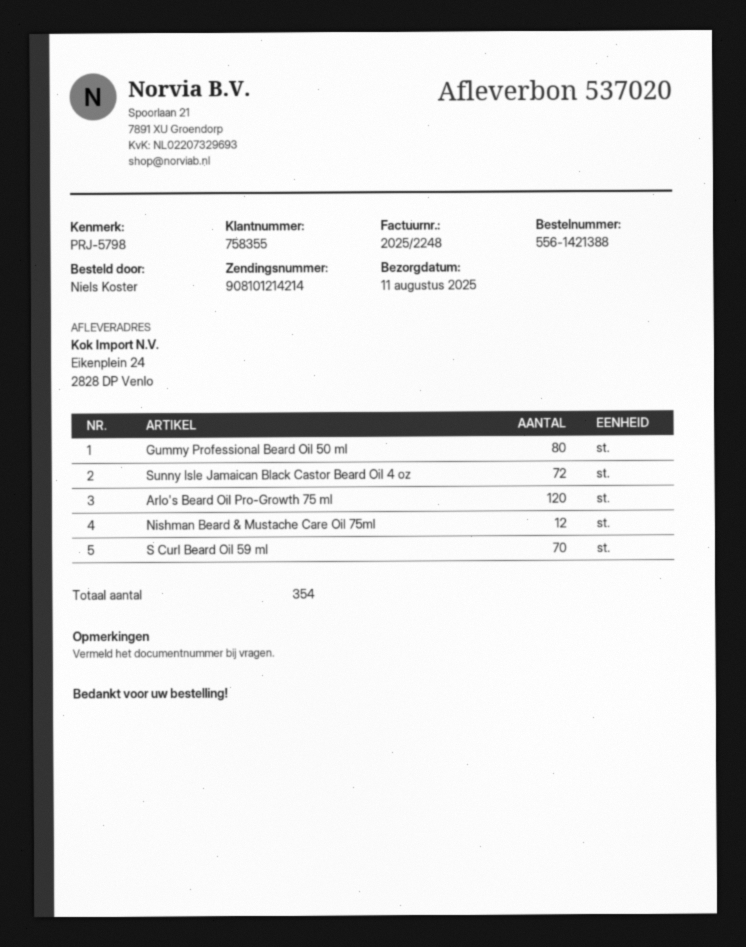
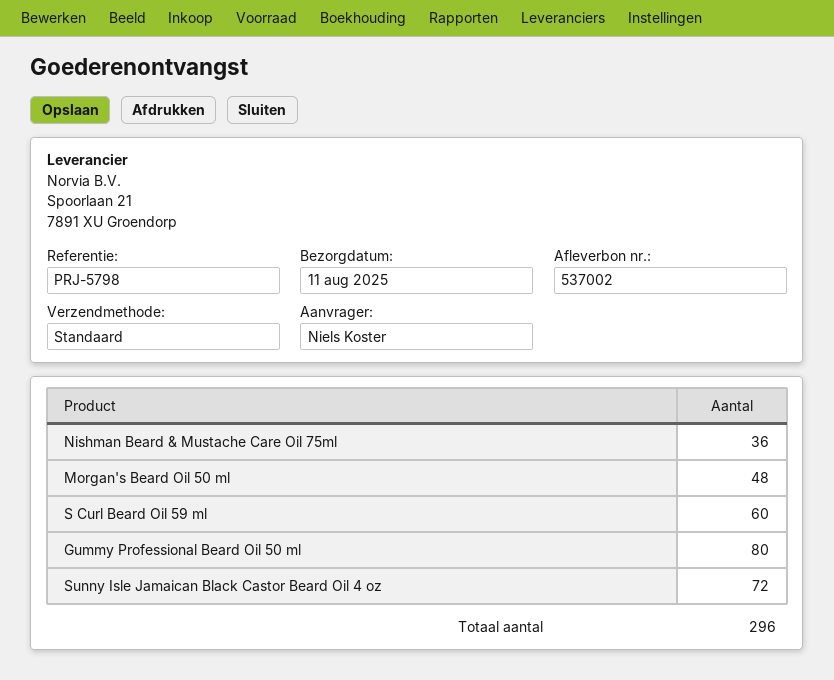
delivery note number: 537020 -> 537002
Arlo's Beard Oil Pro-Growth 75 ml: 120 -> none
Nishman Beard & Mustache Care Oil 75ml: 12 -> 36
S Curl Beard Oil 59 ml: 70 -> 60
Morgan's Beard Oil 50 ml: none -> 48
total quantity: 354 -> 296

